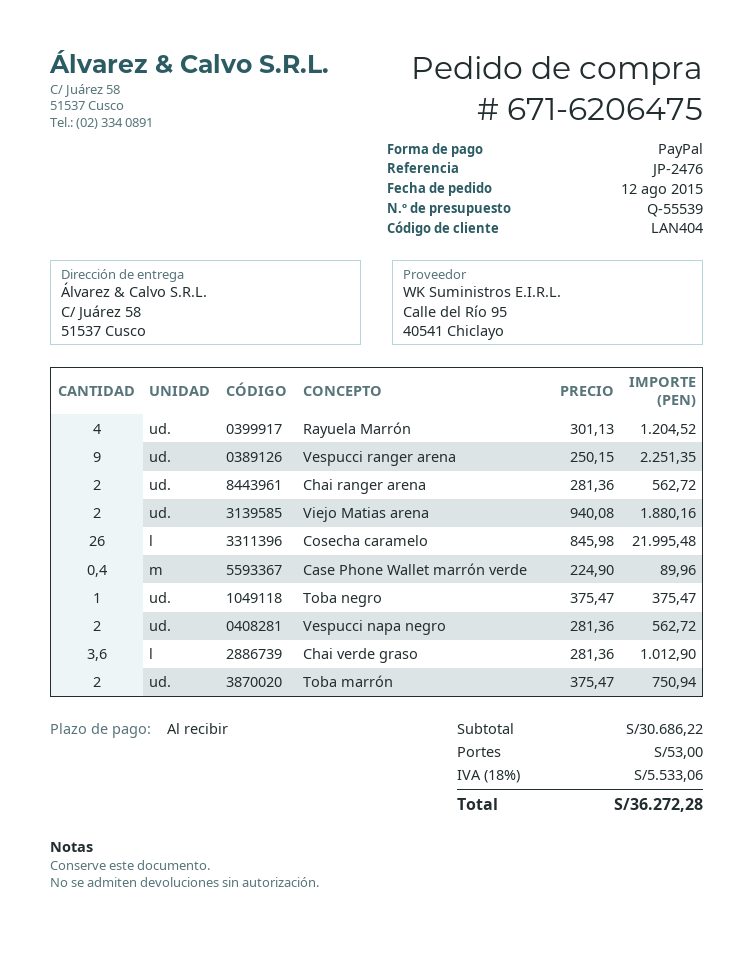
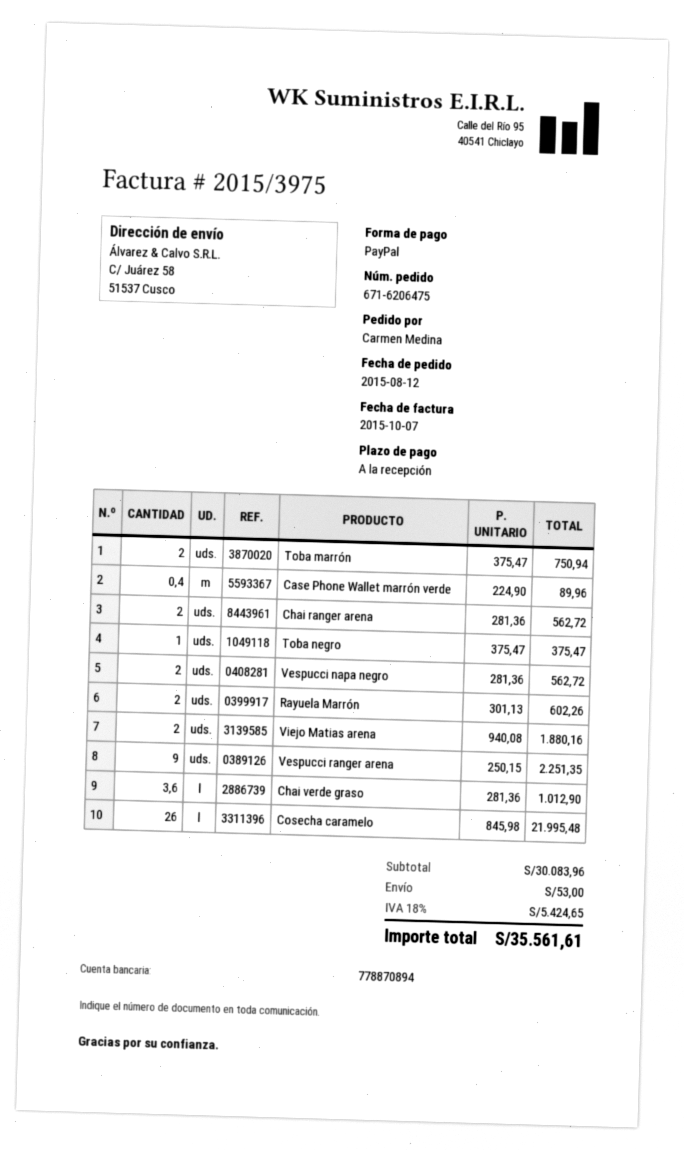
Rayuela Marrón: 4 x 301.13 = 1204.52 -> 2 x 301.13 = 602.26
subtotal: 30686.22 -> 30083.96
tax: 18% = 5533.06 -> 18% = 5424.65
total: 36272.28 -> 35561.61

